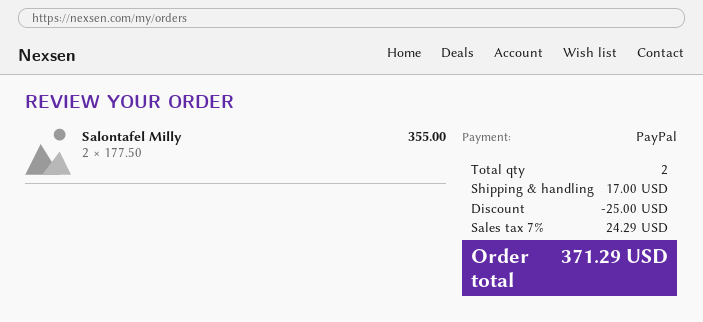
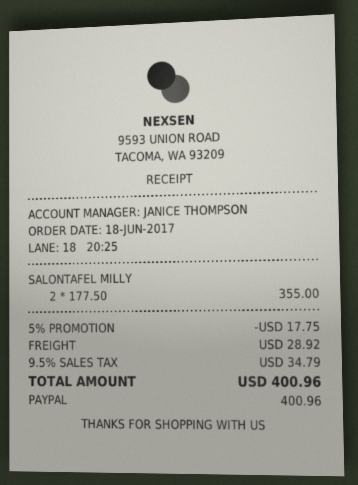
discount: 25.00 -> 17.75
shipping: 17.00 -> 28.92
tax: 7% = 24.29 -> 9.5% = 34.79
total: 371.29 -> 400.96

